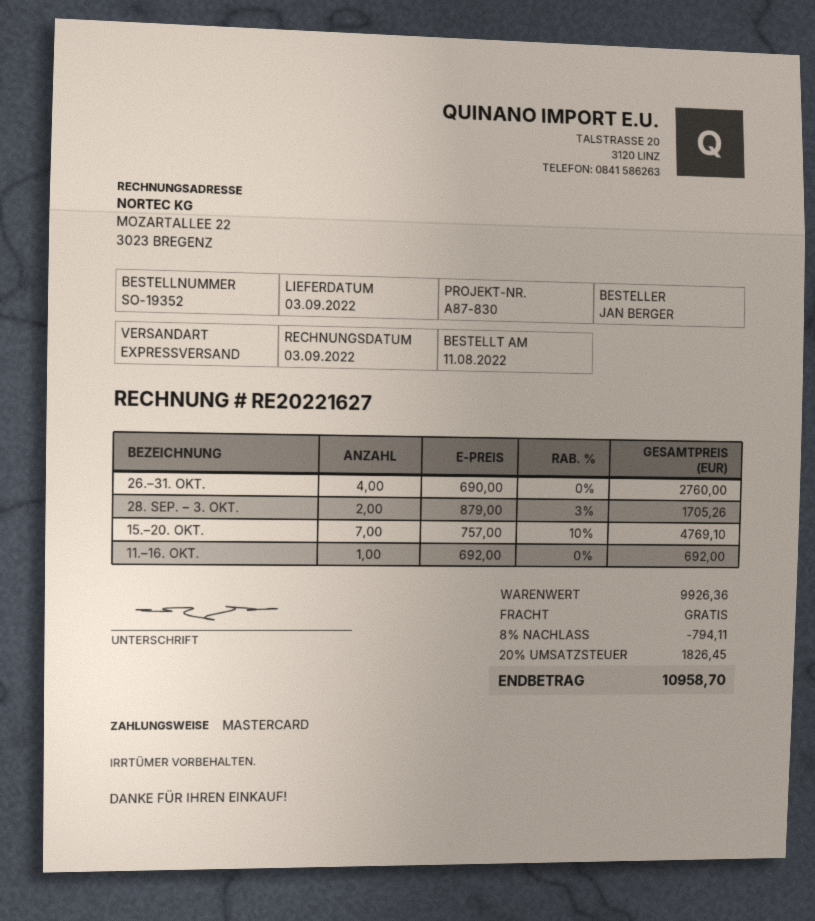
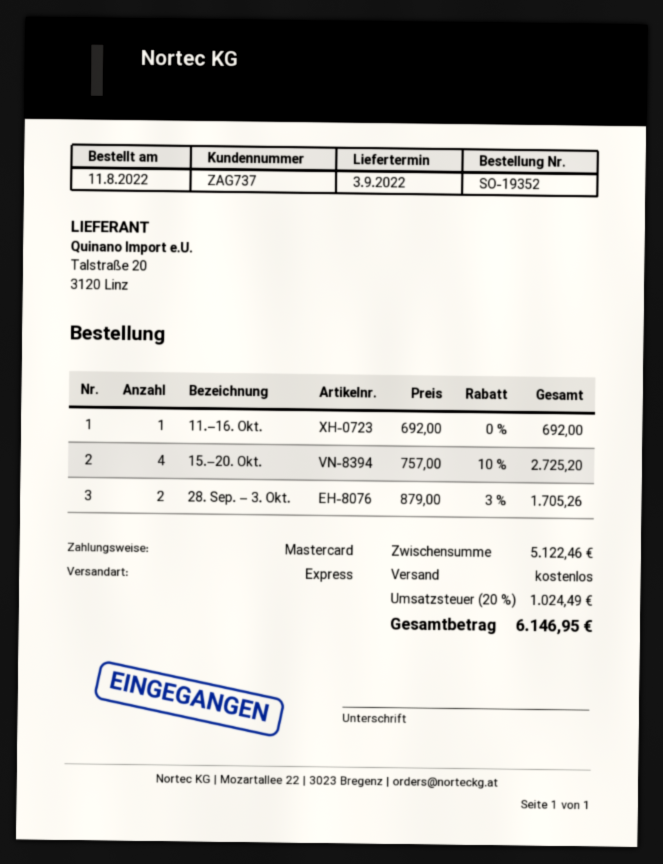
26.–31. OKT.: 4 x 690.00 = 2760.00 -> none
15.–20. OKT.: 7 x 757.00 - 10% = 4769.10 -> 4 x 757.00 - 10% = 2725.20
subtotal: 9926.36 -> 5122.46
discount: 8% = 794.11 -> none
tax: 20% = 1826.45 -> 20% = 1024.49
total: 10958.70 -> 6146.95

